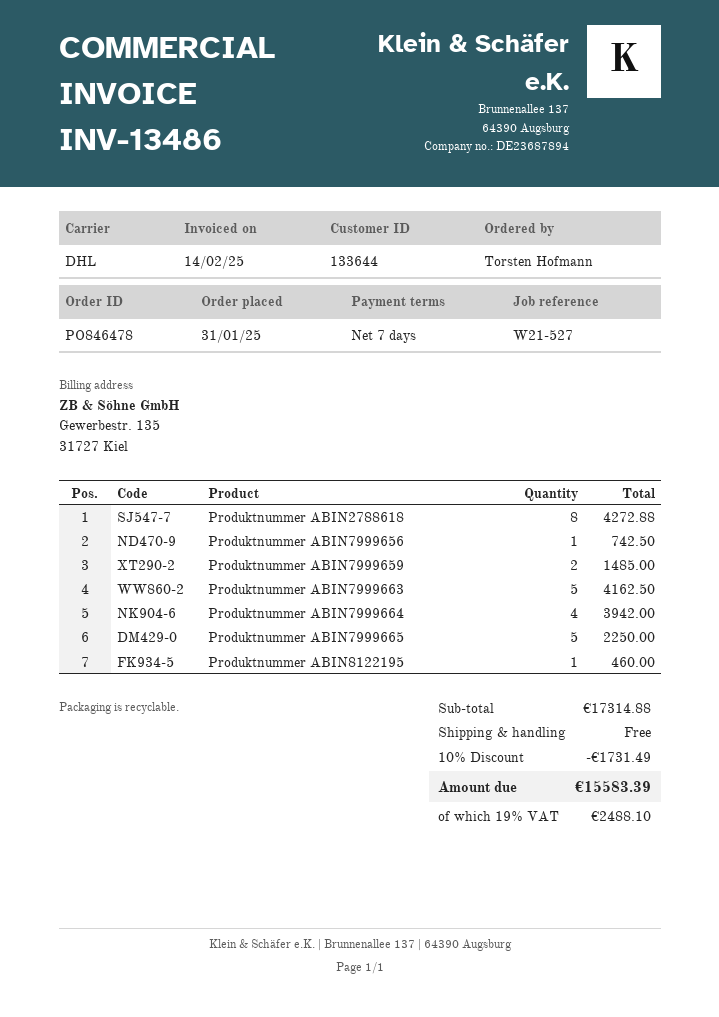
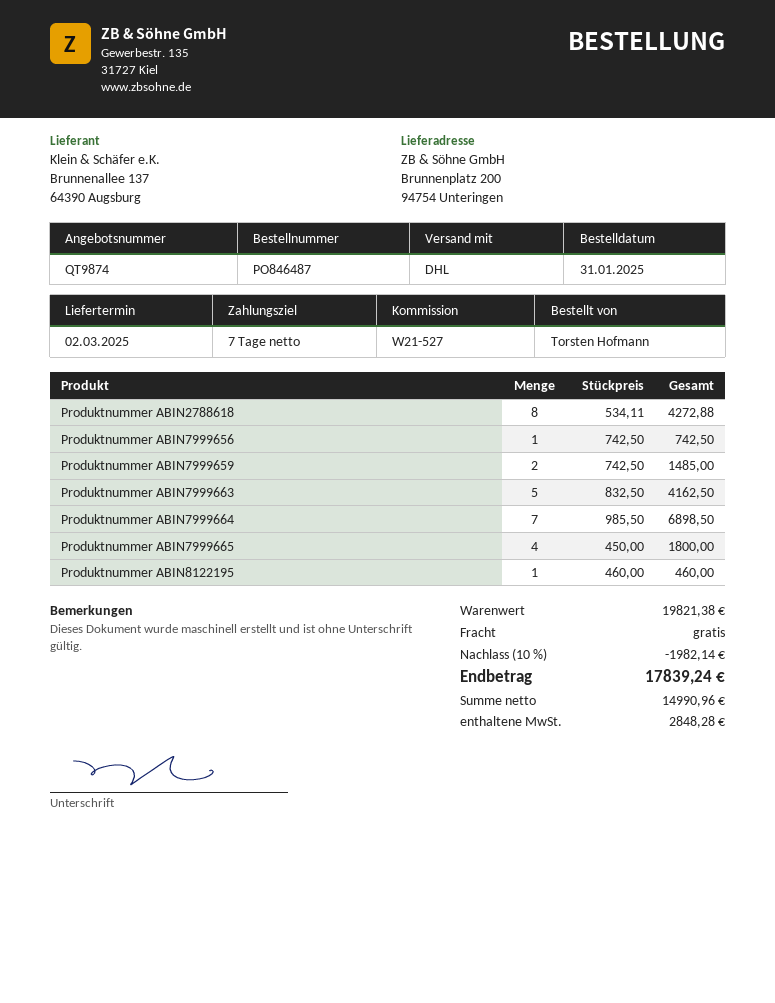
order number: PO846478 -> PO846487
Produktnummer ABIN7999664: 4 for 3942.00 -> 7 for 6898.50
Produktnummer ABIN7999665: 5 for 2250.00 -> 4 for 1800.00
subtotal: 17314.88 -> 19821.38
discount: 10% = 1731.49 -> 10% = 1982.14
tax: 2488.10 -> 2848.28
total: 15583.39 -> 17839.24

